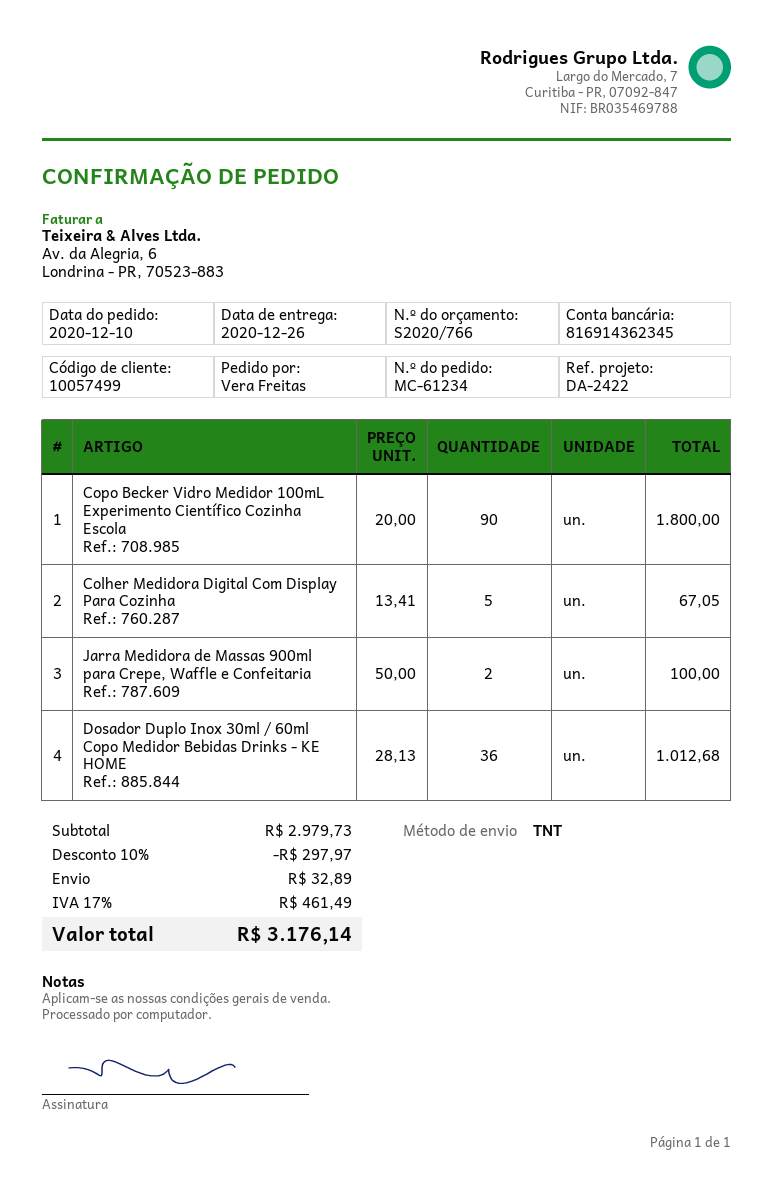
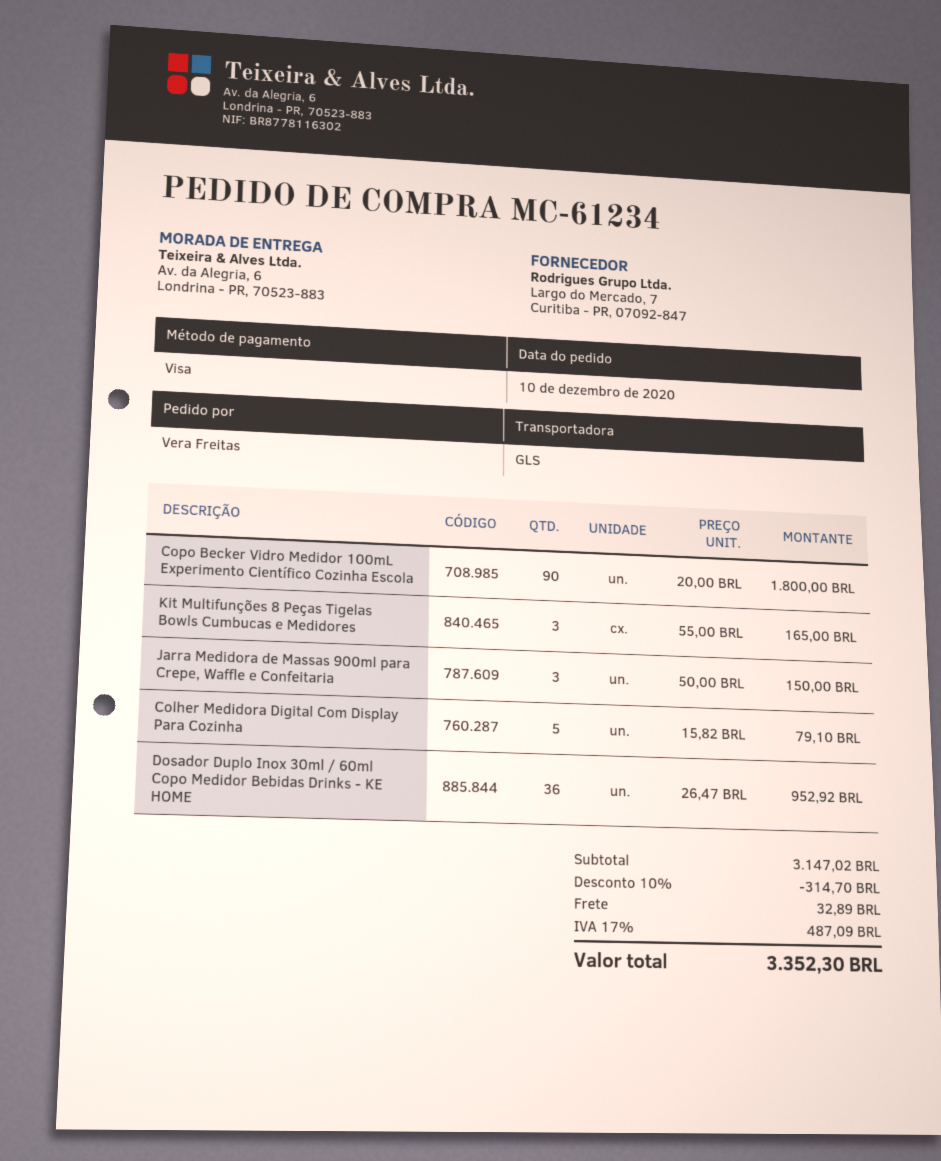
shipping method: TNT -> GLS
Colher Medidora Digital Com Display Para Cozinha: 5 x 13.41 = 67.05 -> 5 x 15.82 = 79.10
Jarra Medidora de Massas 900ml para Crepe, Waffle e Confeitaria: 2 x 50.00 = 100.00 -> 3 x 50.00 = 150.00
Dosador Duplo Inox 30ml / 60ml Copo Medidor Bebidas Drinks - KE HOME: 36 x 28.13 = 1012.68 -> 36 x 26.47 = 952.92
Kit Multifunções 8 Peças Tigelas Bowls Cumbucas e Medidores: none -> 3 x 55.00 = 165.00
subtotal: 2979.73 -> 3147.02
discount: 10% = 297.97 -> 10% = 314.70
tax: 17% = 461.49 -> 17% = 487.09
total: 3176.14 -> 3352.30

